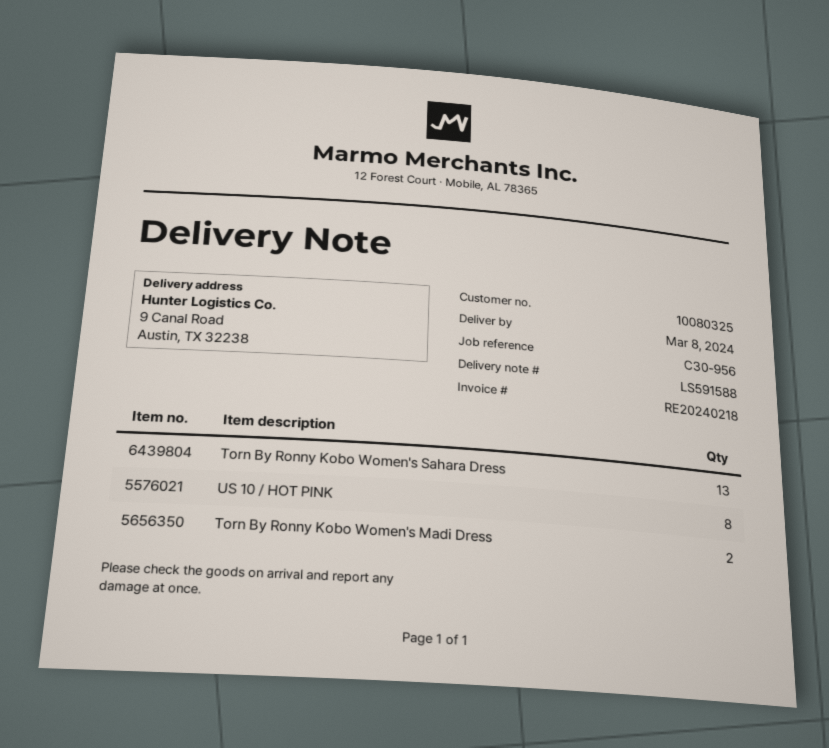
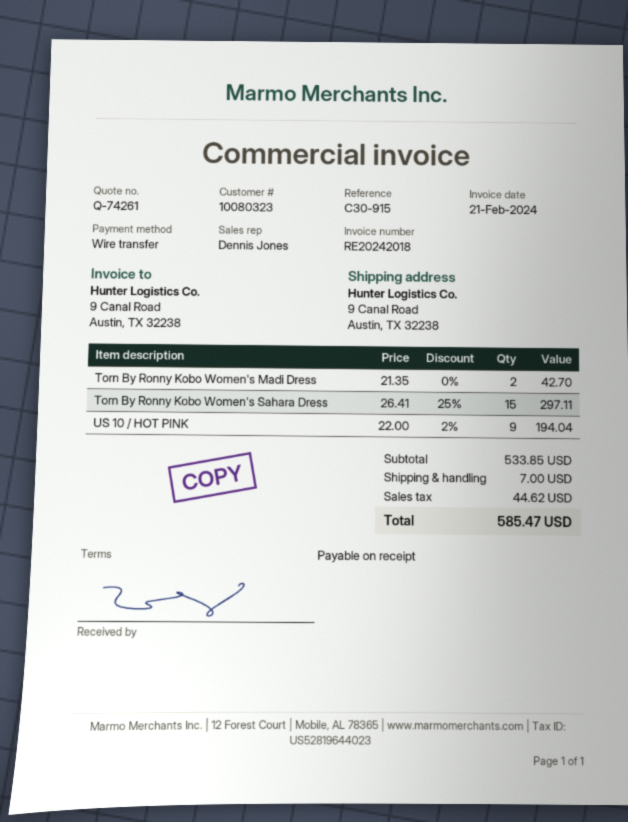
invoice number: RE20240218 -> RE20242018
customer number: 10080325 -> 10080323
reference: C30-956 -> C30-915
Torn By Ronny Kobo Women's Sahara Dress: 13 -> 15
US 10 / HOT PINK: 8 -> 9

